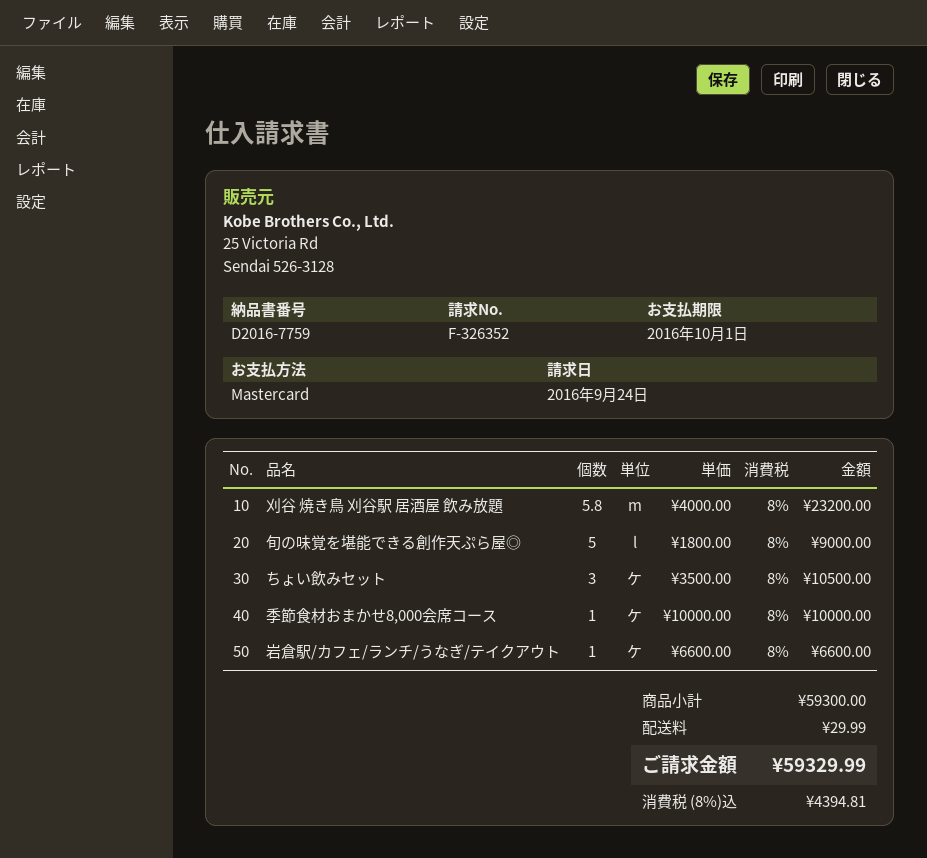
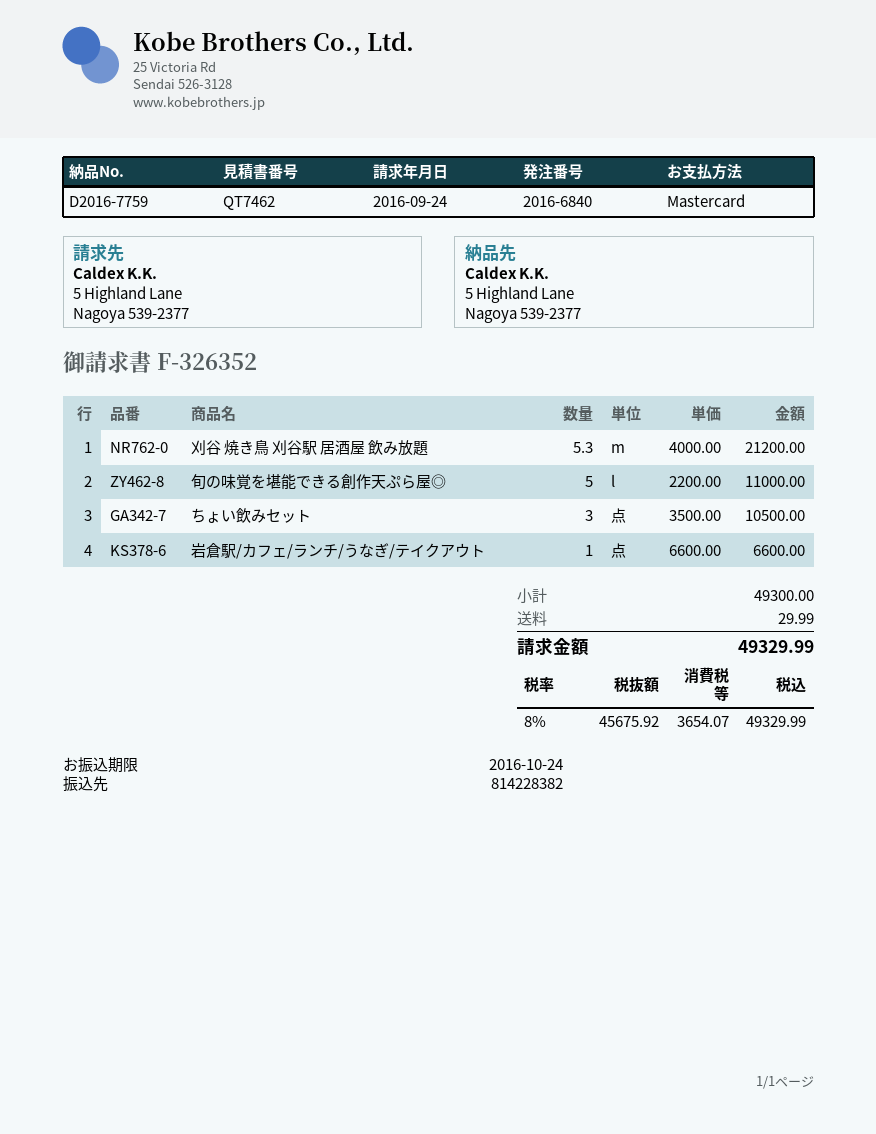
due date: 2016-10-01 -> 2016-10-24
刈谷 焼き鳥 刈谷駅 居酒屋 飲み放題: 5.8 x 4000.00 = 23200.00 -> 5.3 x 4000.00 = 21200.00
旬の味覚を堪能できる創作天ぷら屋◎: 5 x 1800.00 = 9000.00 -> 5 x 2200.00 = 11000.00
季節食材おまかせ8,000会席コース: 1 x 10000.00 = 10000.00 -> none
subtotal: 59300.00 -> 49300.00
tax: 8% = 4394.81 -> 8% = 3654.07
total: 59329.99 -> 49329.99

